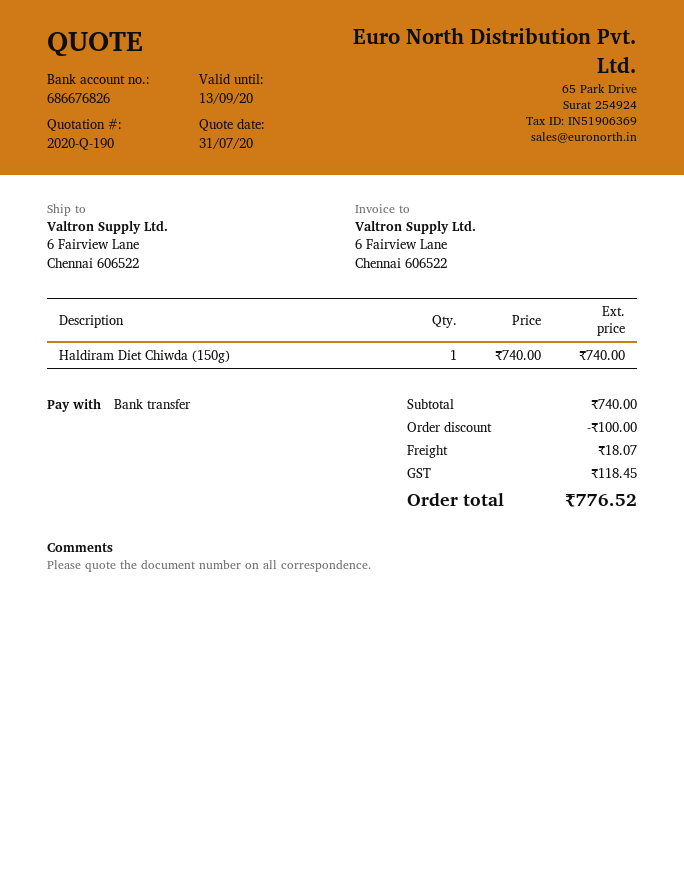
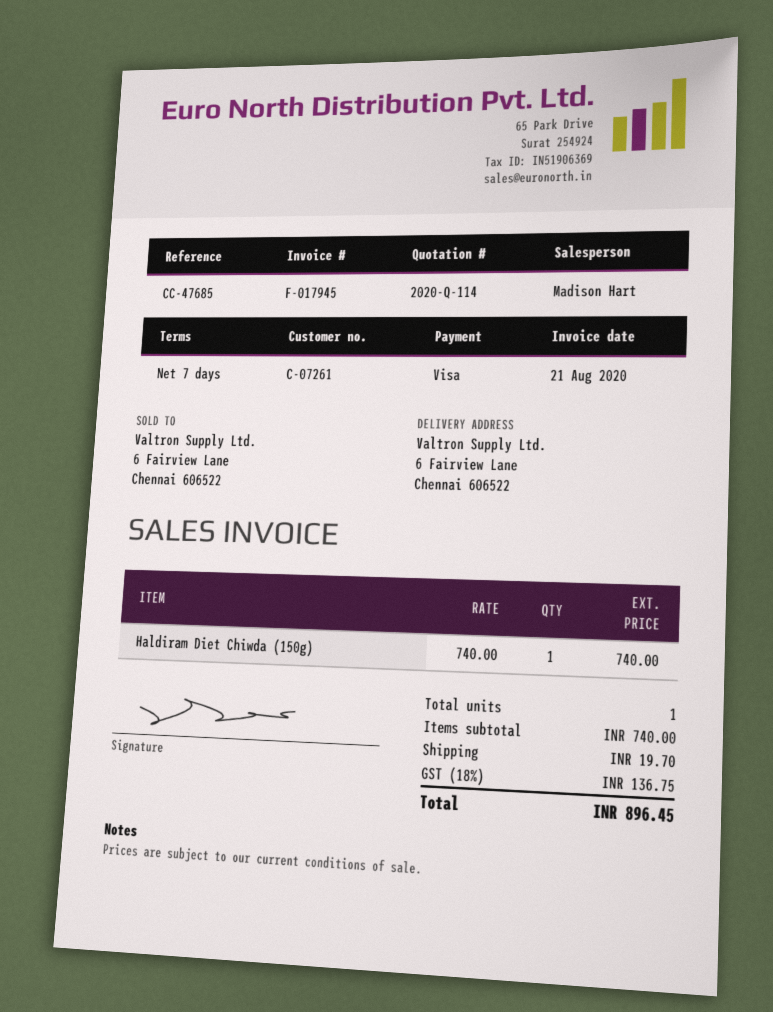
quote number: 2020-Q-190 -> 2020-Q-114
payment method: bank transfer -> Visa
discount: 100.00 -> none
shipping: 18.07 -> 19.70
tax: 118.45 -> 136.75
total: 776.52 -> 896.45

